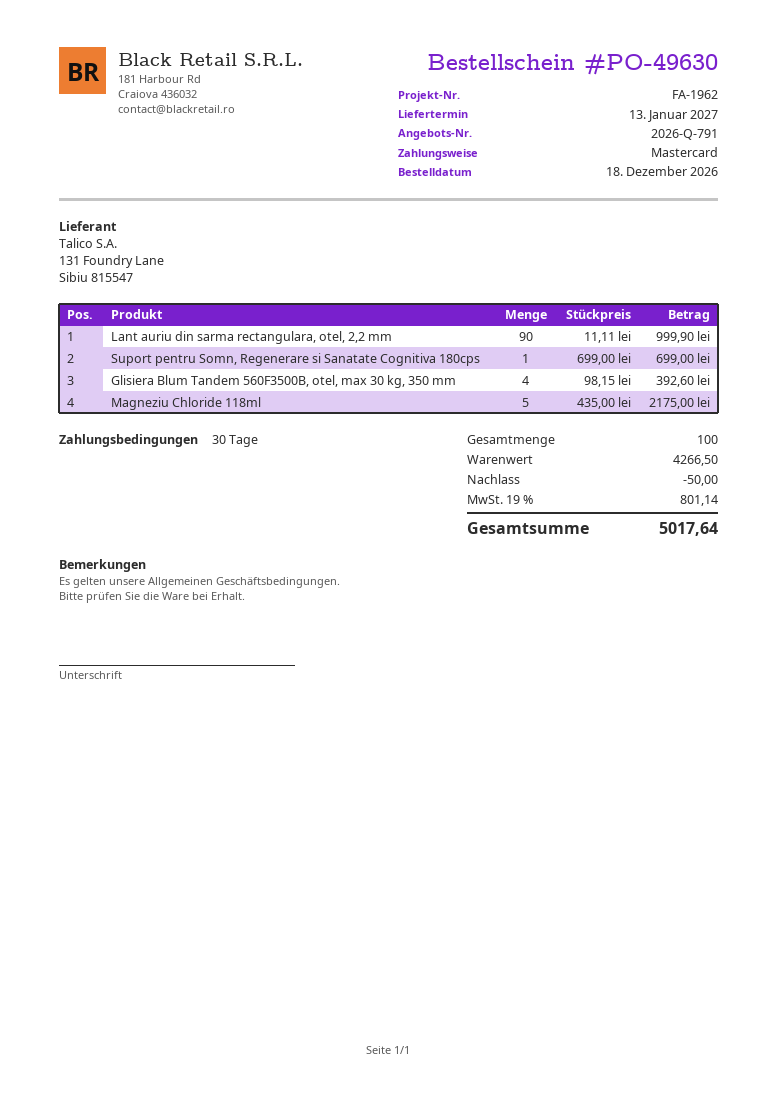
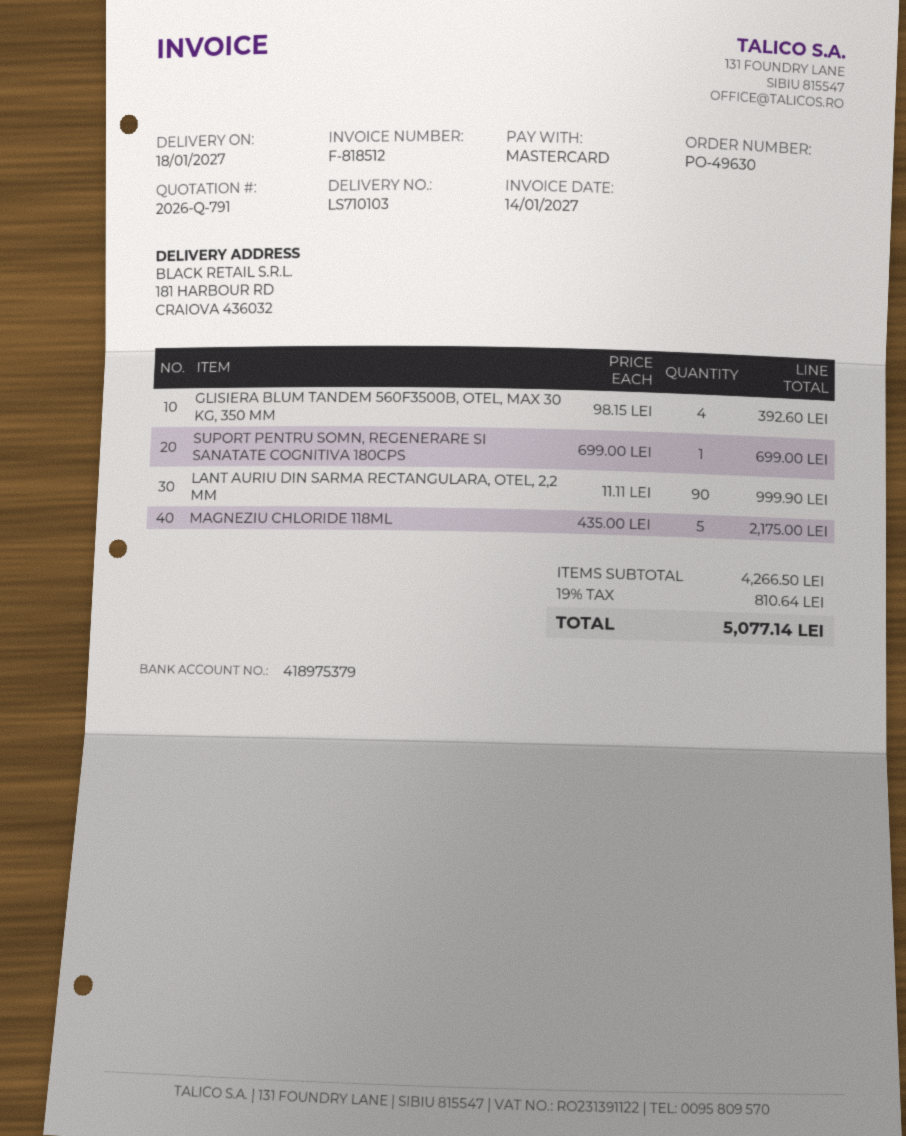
delivery date: 2027-01-13 -> 2027-01-18
discount: 50.00 -> none
tax: 19% = 801.14 -> 19% = 810.64
total: 5017.64 -> 5077.14

